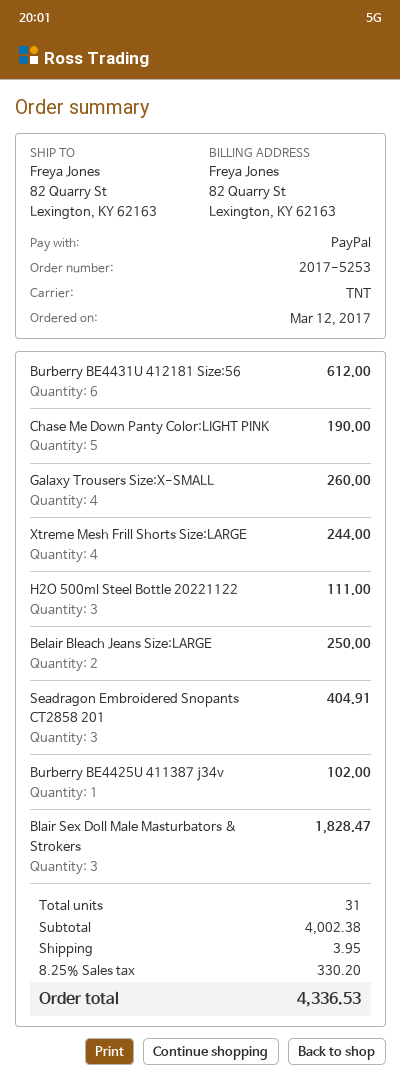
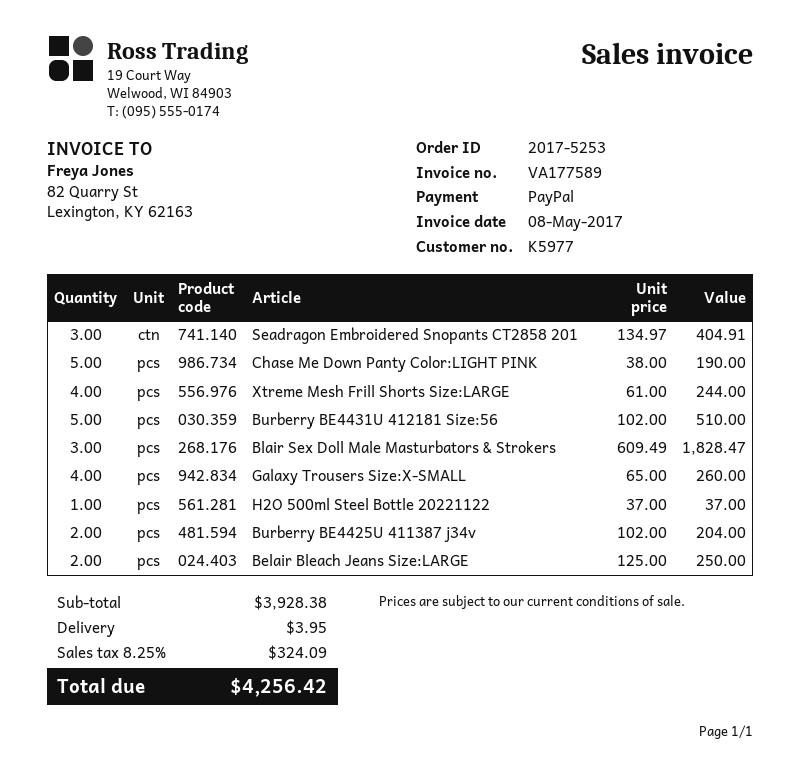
Burberry BE4431U 412181 Size:56: 6 for 612.00 -> 5 for 510.00
H2O 500ml Steel Bottle 20221122: 3 for 111.00 -> 1 for 37.00
Burberry BE4425U 411387 j34v: 1 for 102.00 -> 2 for 204.00
subtotal: 4002.38 -> 3928.38
tax: 8.25% = 330.20 -> 8.25% = 324.09
total: 4336.53 -> 4256.42

